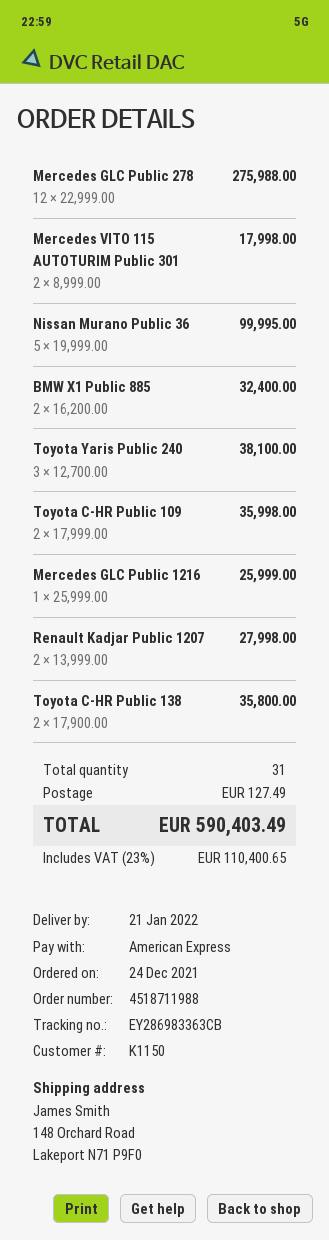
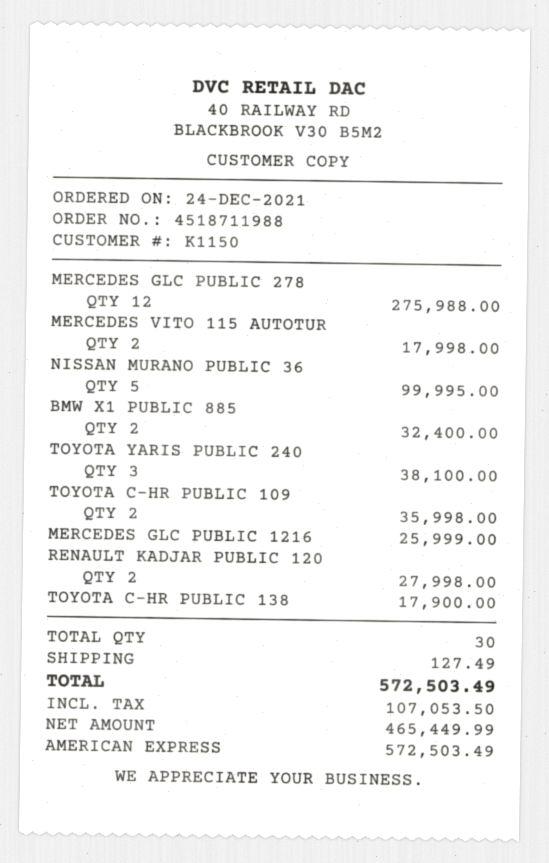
Toyota C-HR Public 138: 2 for 35800.00 -> 1 for 17900.00
total quantity: 31 -> 30
tax: 110400.65 -> 107053.50
total: 590403.49 -> 572503.49

